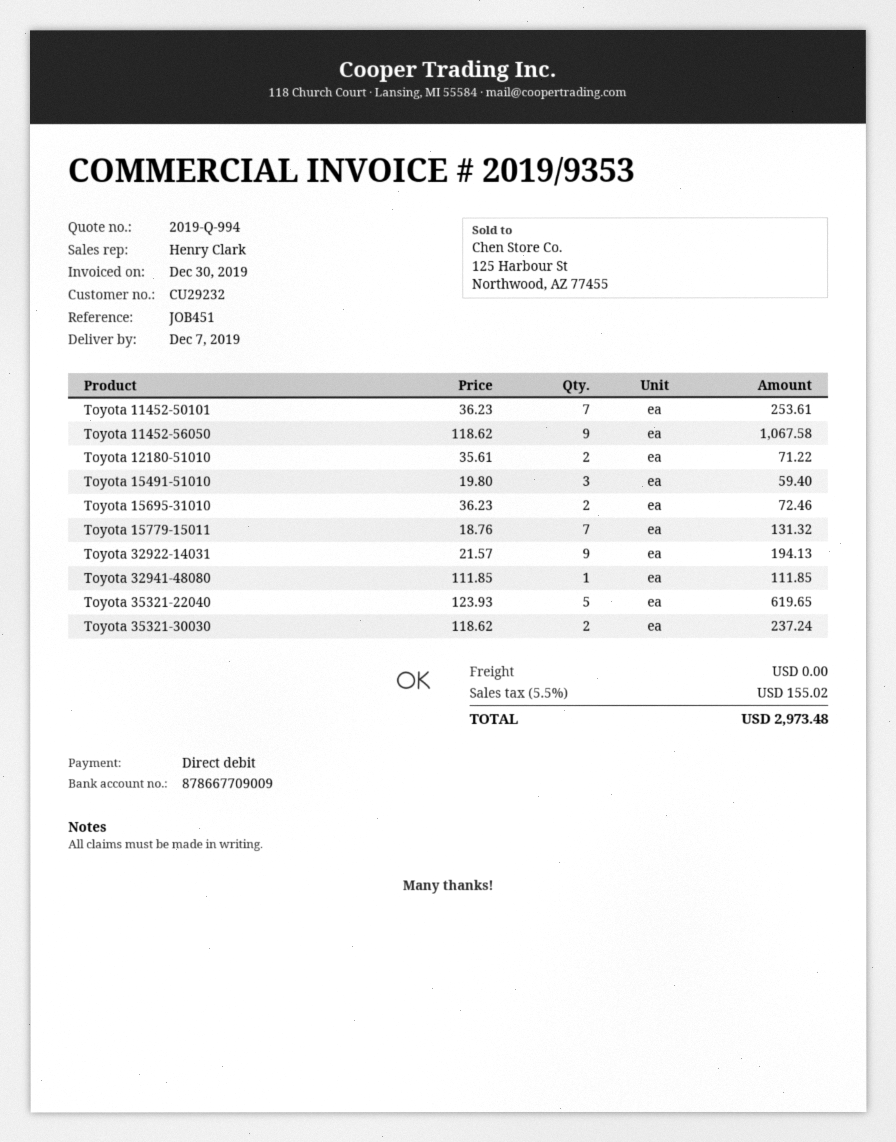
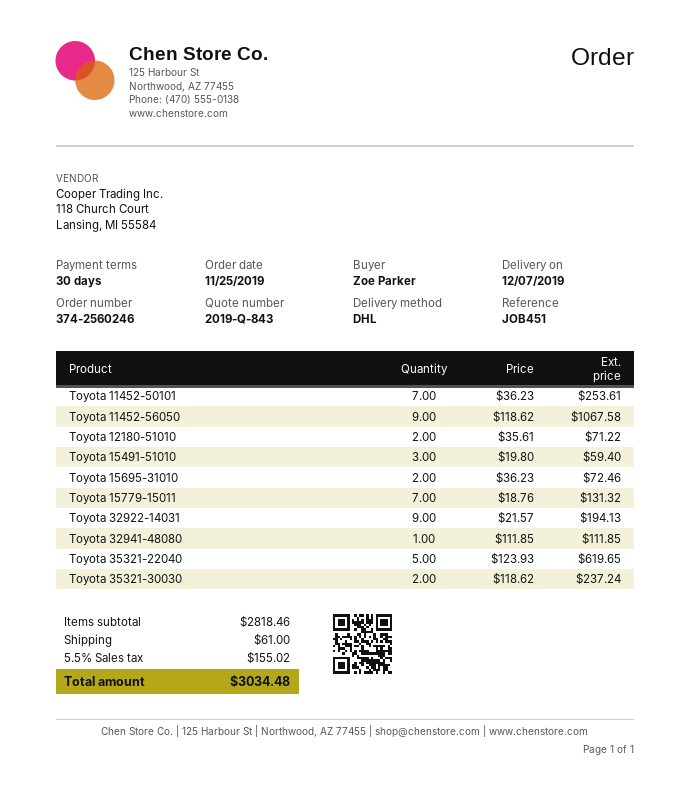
quote number: 2019-Q-994 -> 2019-Q-843
shipping: 0.00 -> 61.00
total: 2973.48 -> 3034.48

